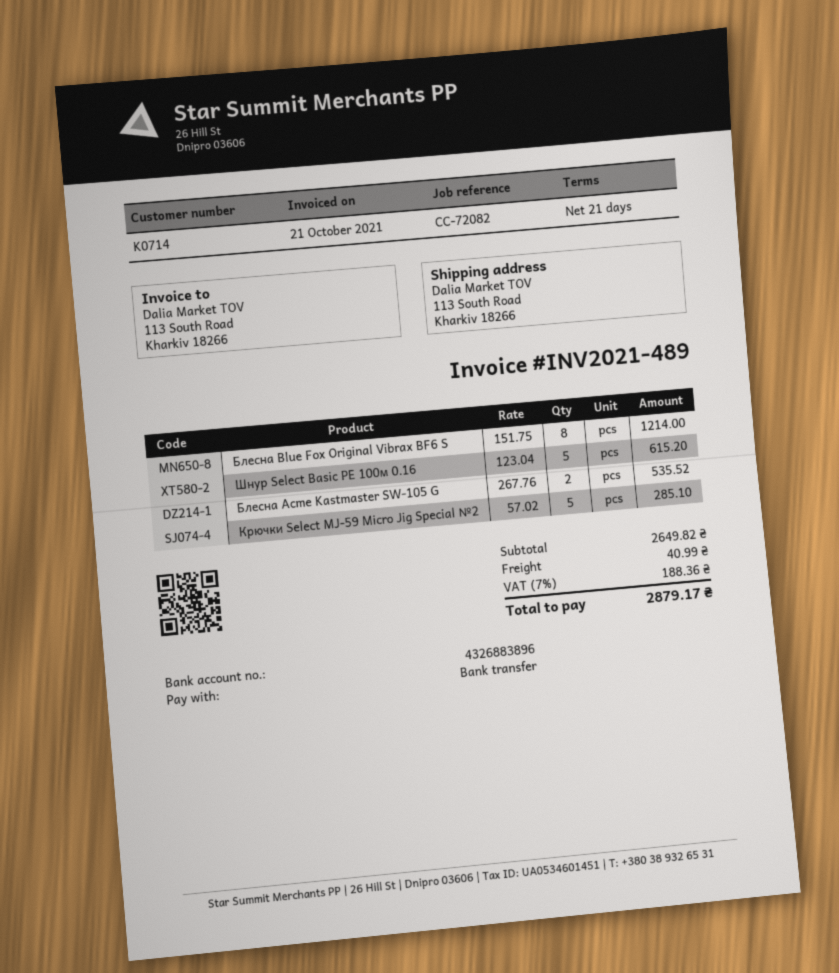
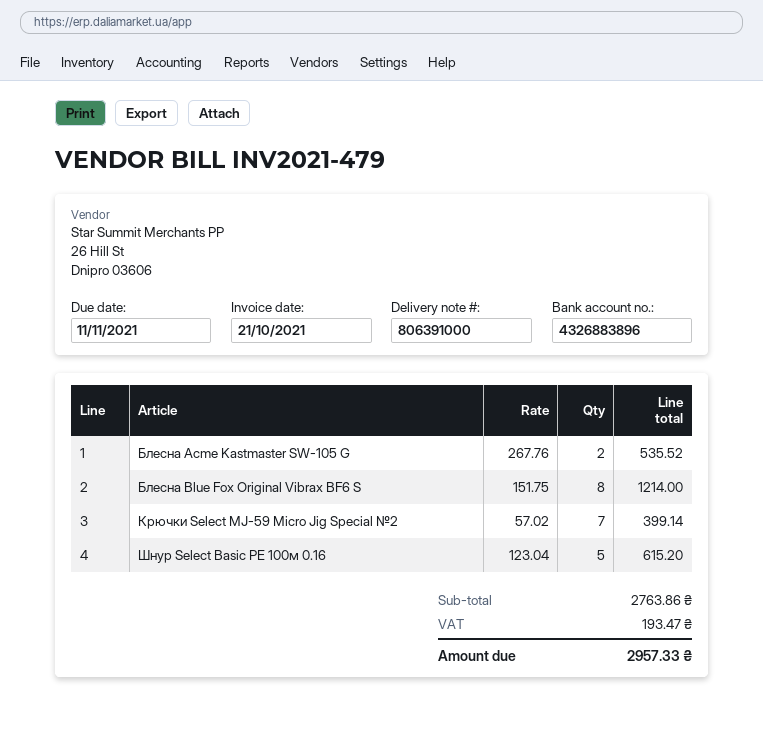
invoice number: INV2021-489 -> INV2021-479
Крючки Select MJ-59 Micro Jig Special №2: 5 x 57.02 = 285.10 -> 7 x 57.02 = 399.14
subtotal: 2649.82 -> 2763.86
shipping: 40.99 -> none
tax: 188.36 -> 193.47
total: 2879.17 -> 2957.33

